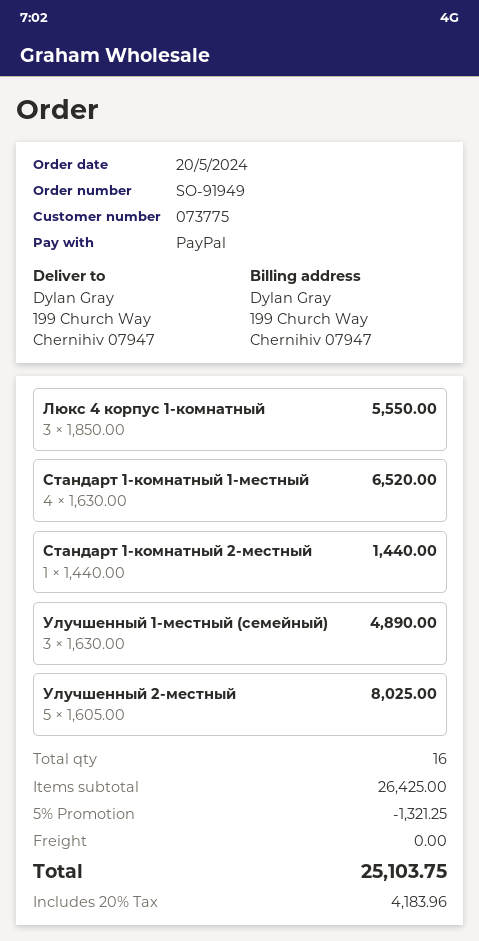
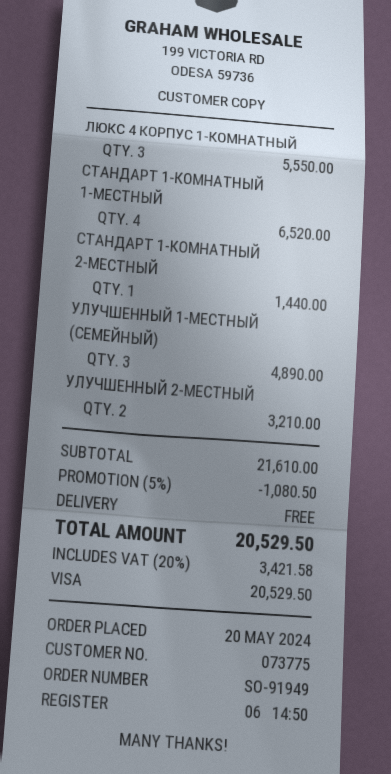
payment method: PayPal -> Visa
Улучшенный 2-местный: 5 for 8025.00 -> 2 for 3210.00
subtotal: 26425.00 -> 21610.00
discount: 5% = 1321.25 -> 5% = 1080.50
tax: 20% = 4183.96 -> 20% = 3421.58
total: 25103.75 -> 20529.50

